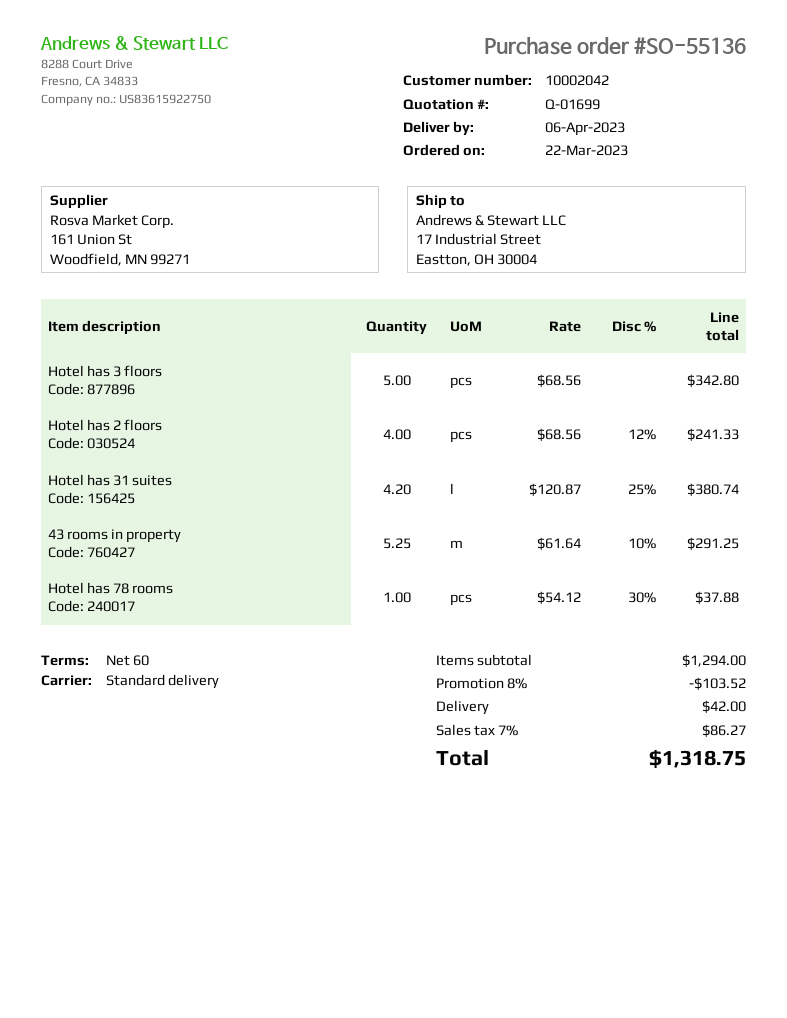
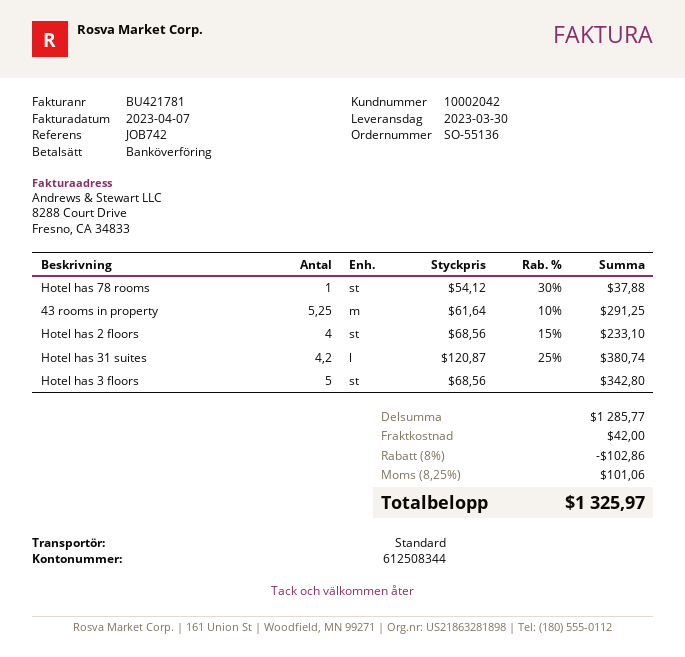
delivery date: 2023-04-06 -> 2023-03-30
Hotel has 2 floors: 4 x 68.56 - 12% = 241.33 -> 4 x 68.56 - 15% = 233.10
subtotal: 1294.00 -> 1285.77
discount: 8% = 103.52 -> 8% = 102.86
tax: 7% = 86.27 -> 8.25% = 101.06
total: 1318.75 -> 1325.97

